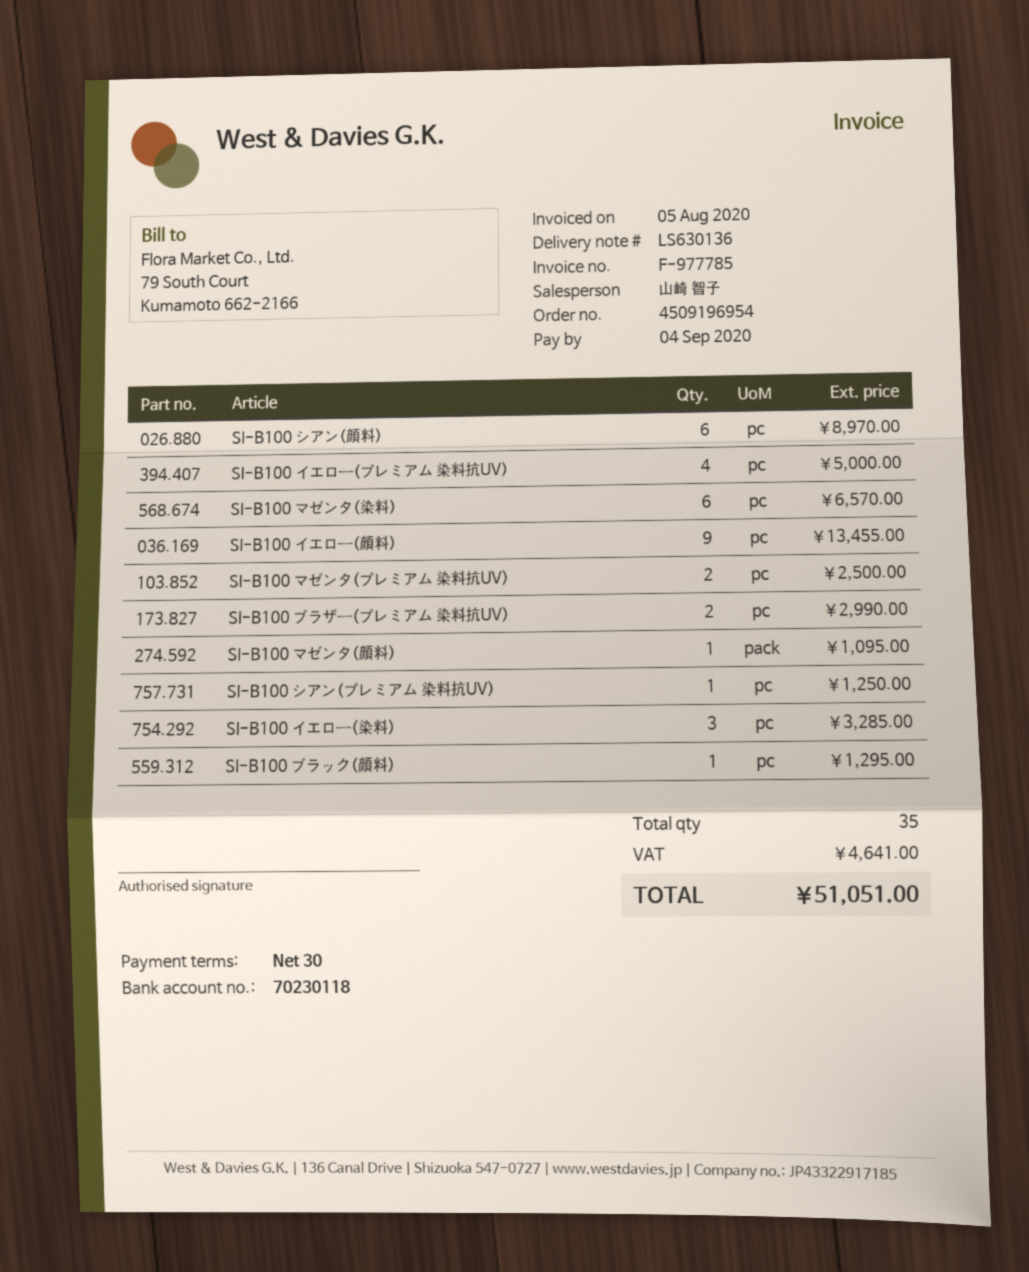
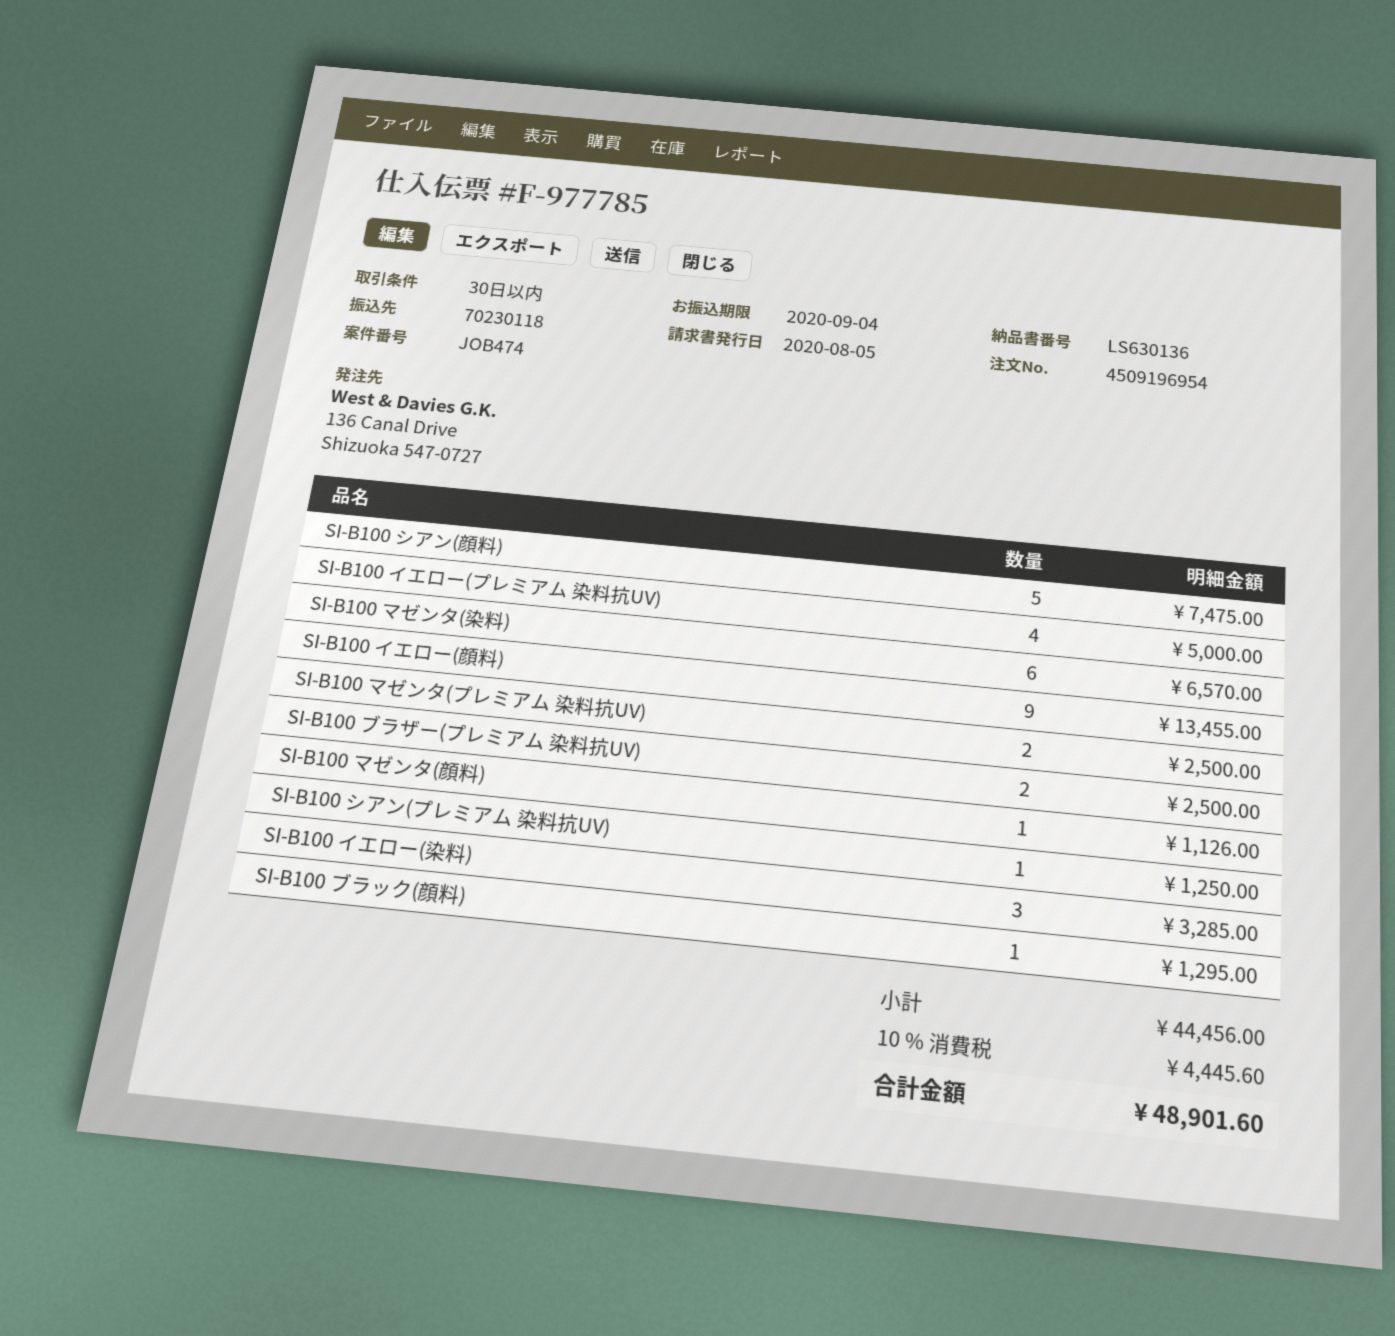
SI-B100 シアン(顔料): 6 for 8970.00 -> 5 for 7475.00
SI-B100 ブラザー(プレミアム 染料抗UV): 2 for 2990.00 -> 2 for 2500.00
SI-B100 マゼンタ(顔料): 1 for 1095.00 -> 1 for 1126.00
tax: 4641.00 -> 4445.60
total: 51051.00 -> 48901.60

